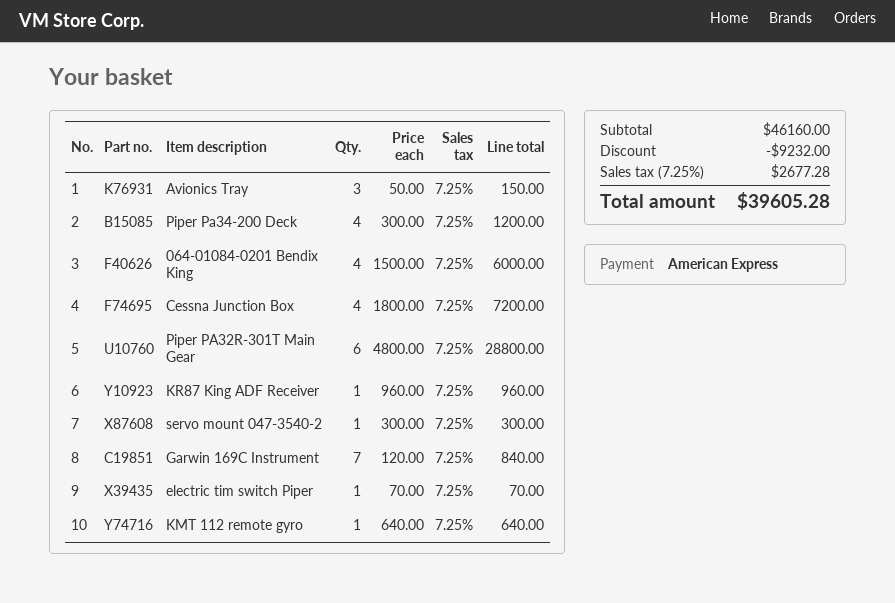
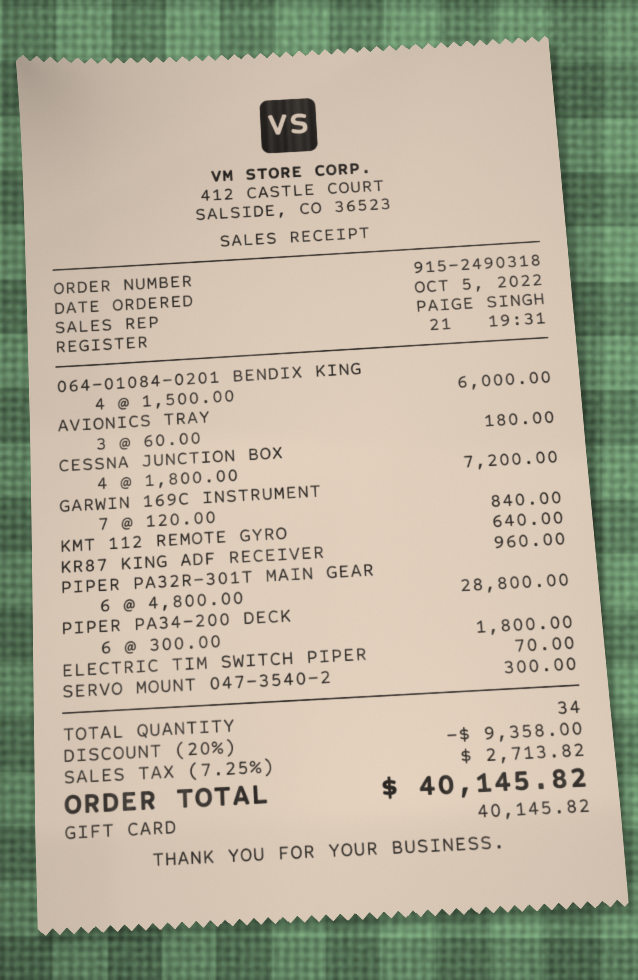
payment method: American Express -> gift card
Avionics Tray: 3 x 50.00 = 150.00 -> 3 x 60.00 = 180.00
Piper Pa34-200 Deck: 4 x 300.00 = 1200.00 -> 6 x 300.00 = 1800.00
discount: 9232.00 -> 9358.00
tax: 7.25% = 2677.28 -> 7.25% = 2713.82
total: 39605.28 -> 40145.82

